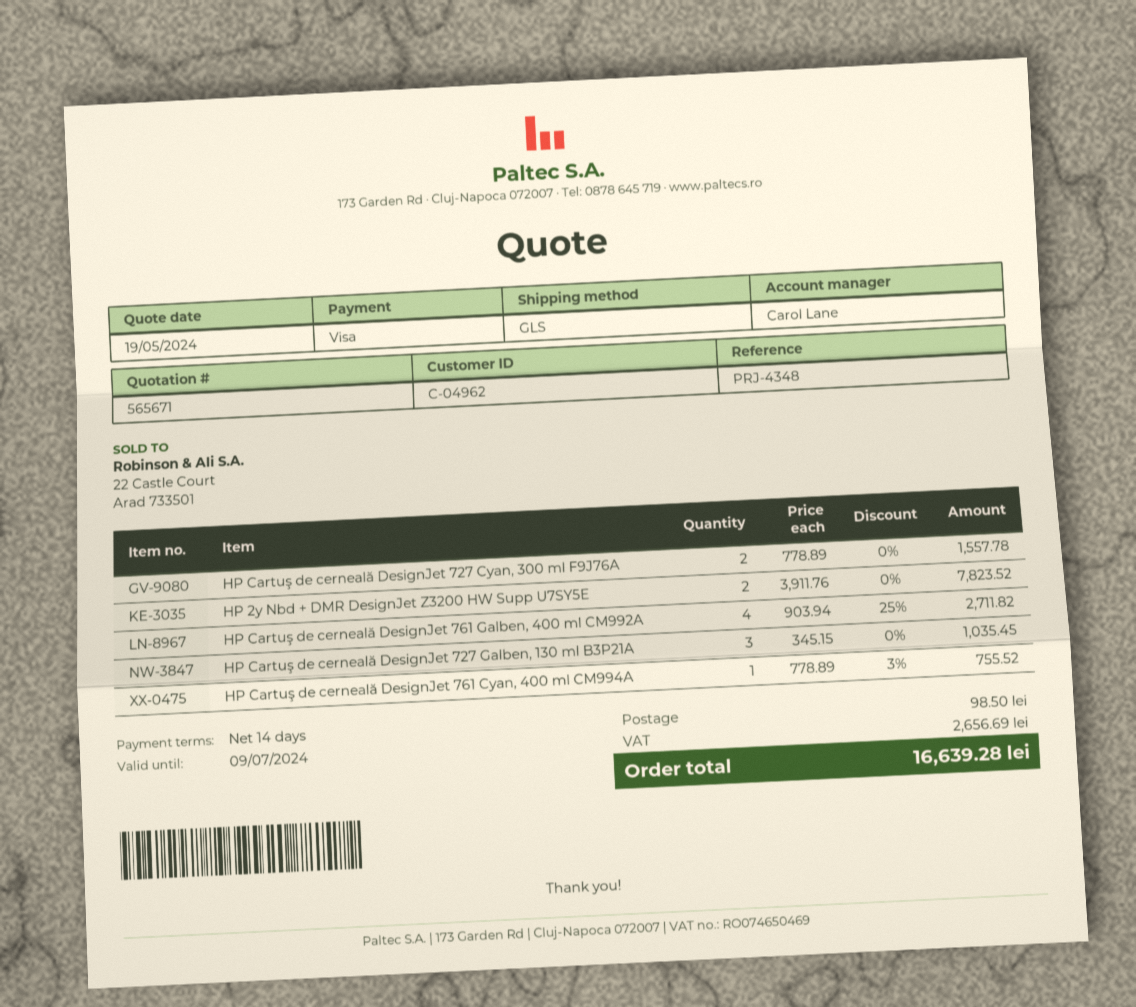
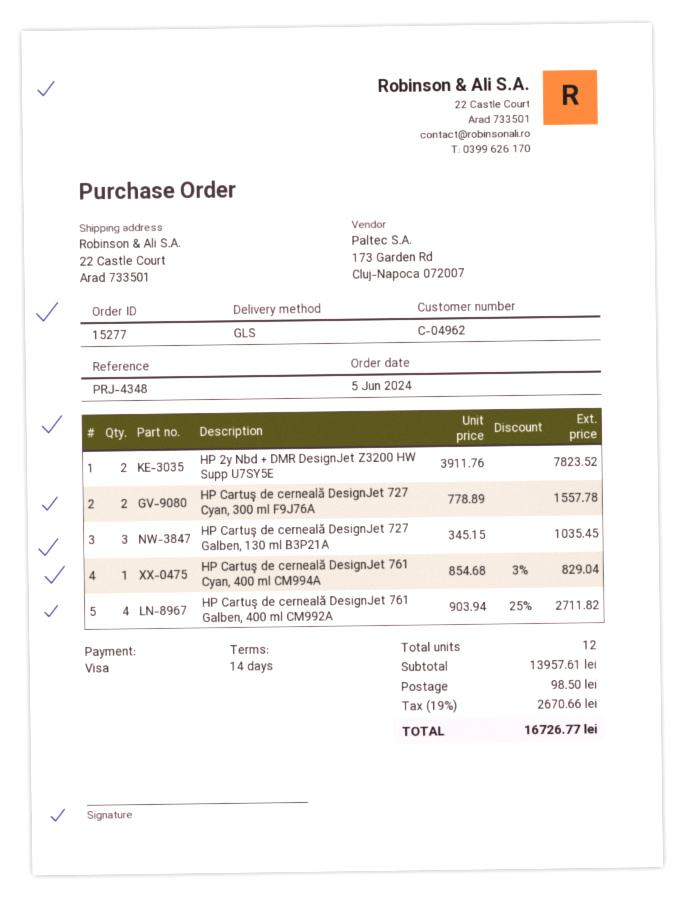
HP Cartuş de cerneală DesignJet 761 Cyan, 400 ml CM994A: 1 x 778.89 - 3% = 755.52 -> 1 x 854.68 - 3% = 829.04
tax: 2656.69 -> 2670.66
total: 16639.28 -> 16726.77

